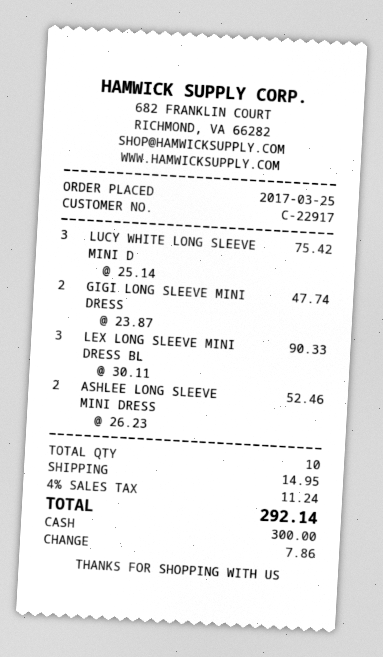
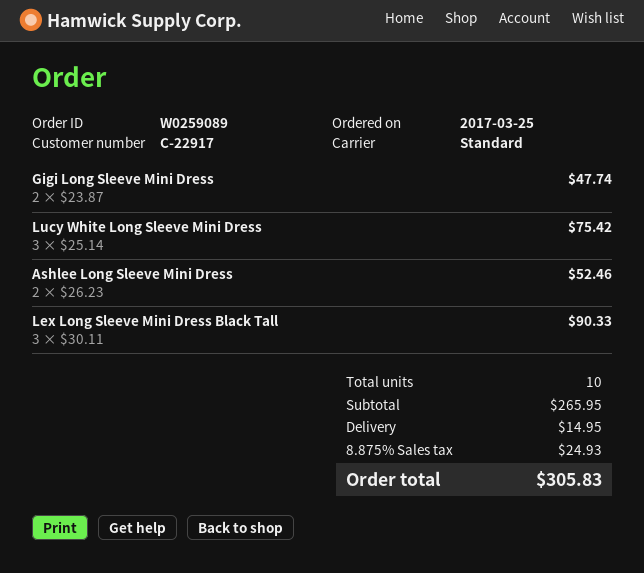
tax: 4% = 11.24 -> 8.875% = 24.93
total: 292.14 -> 305.83

